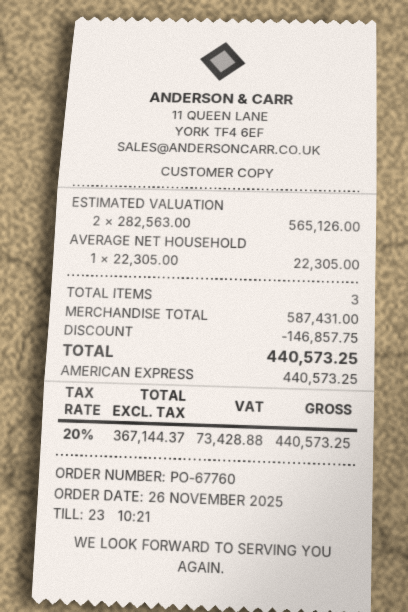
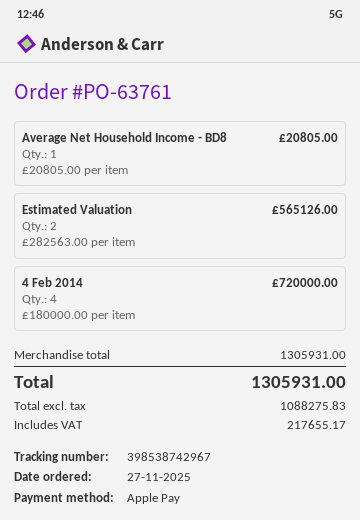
order number: PO-67760 -> PO-63761
order date: 2025-11-26 -> 2025-11-27
payment method: American Express -> Apple Pay
AVERAGE NET HOUSEHOLD: 1 x 22305.00 = 22305.00 -> 1 x 20805.00 = 20805.00
4 Feb 2014: none -> 4 x 180000.00 = 720000.00
subtotal: 587431.00 -> 1305931.00
discount: 146857.75 -> none
net: 367144.37 -> 1088275.83
tax: 73428.88 -> 217655.17
total: 440573.25 -> 1305931.00

